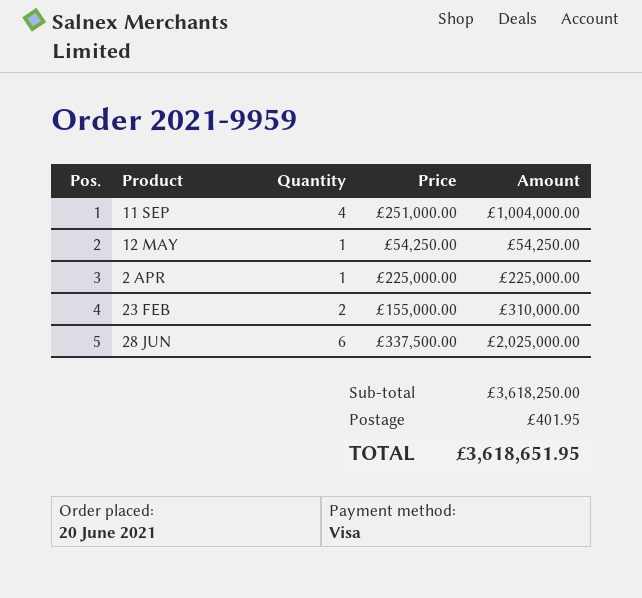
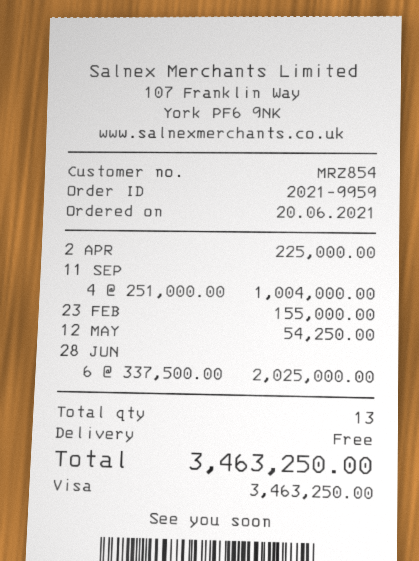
23 FEB: 2 x 155000.00 = 310000.00 -> 1 x 155000.00 = 155000.00
shipping: 401.95 -> 0.00
total: 3618651.95 -> 3463250.00

